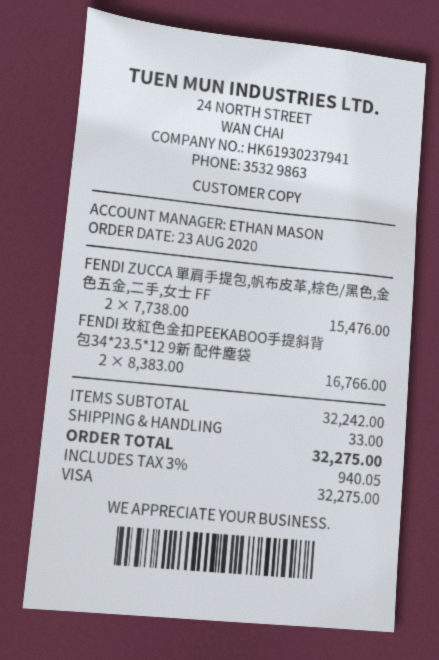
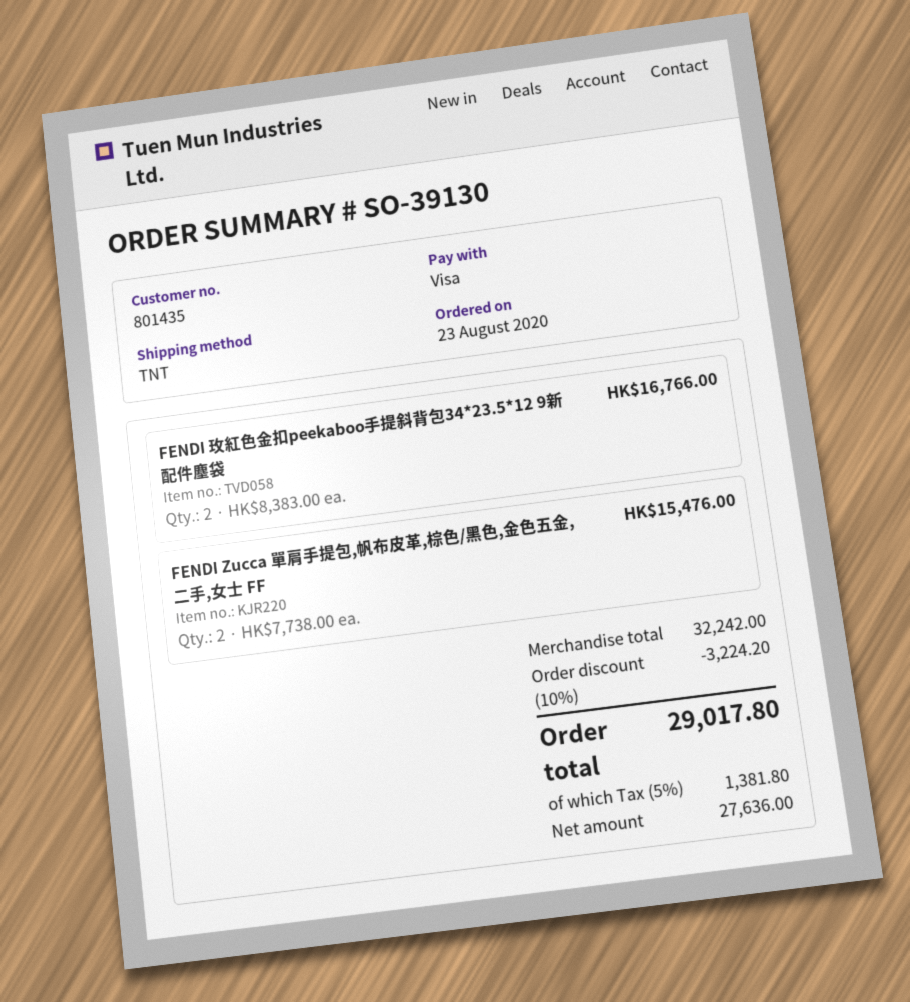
discount: none -> 10% = 3224.20
shipping: 33.00 -> none
tax: 3% = 940.05 -> 5% = 1381.80
total: 32275.00 -> 29017.80

